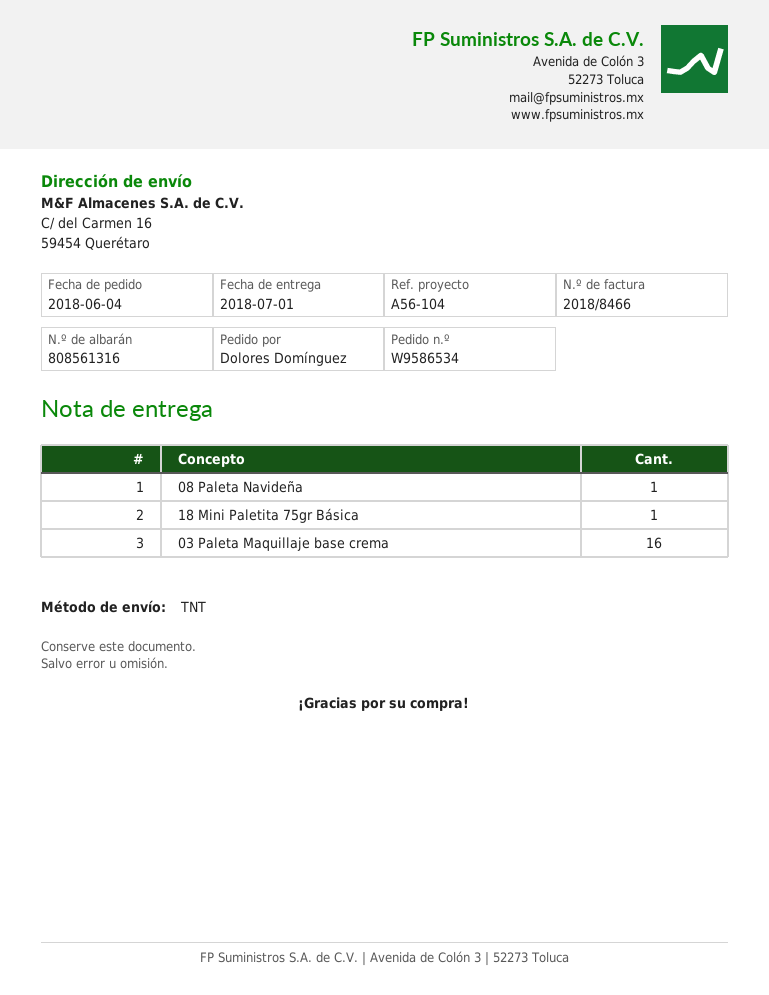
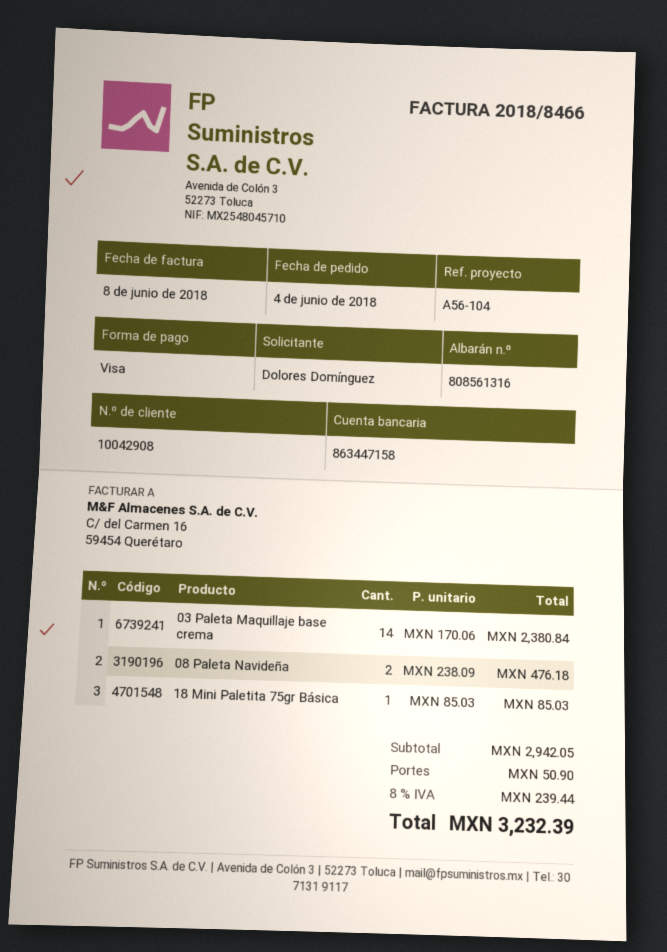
08 Paleta Navideña: 1 -> 2
03 Paleta Maquillaje base crema: 16 -> 14

